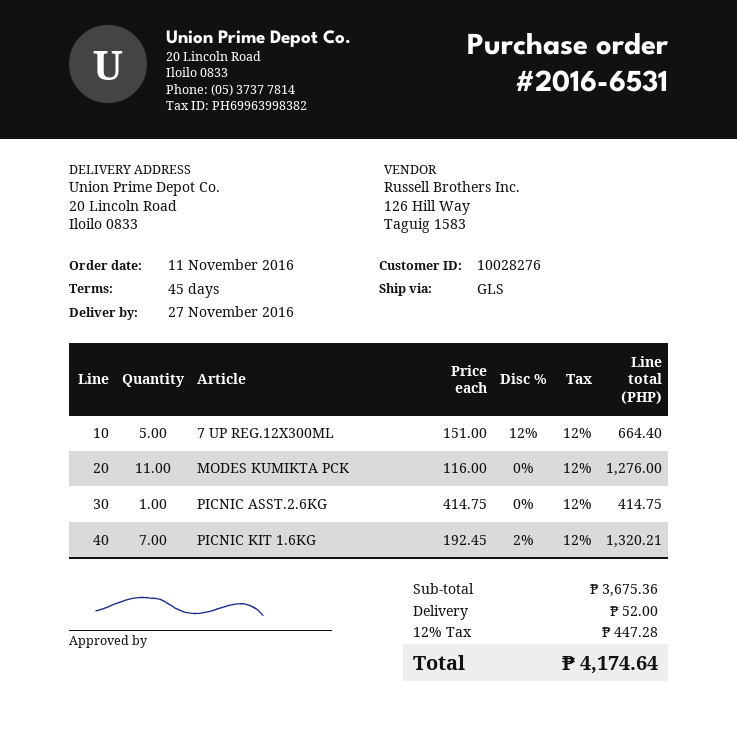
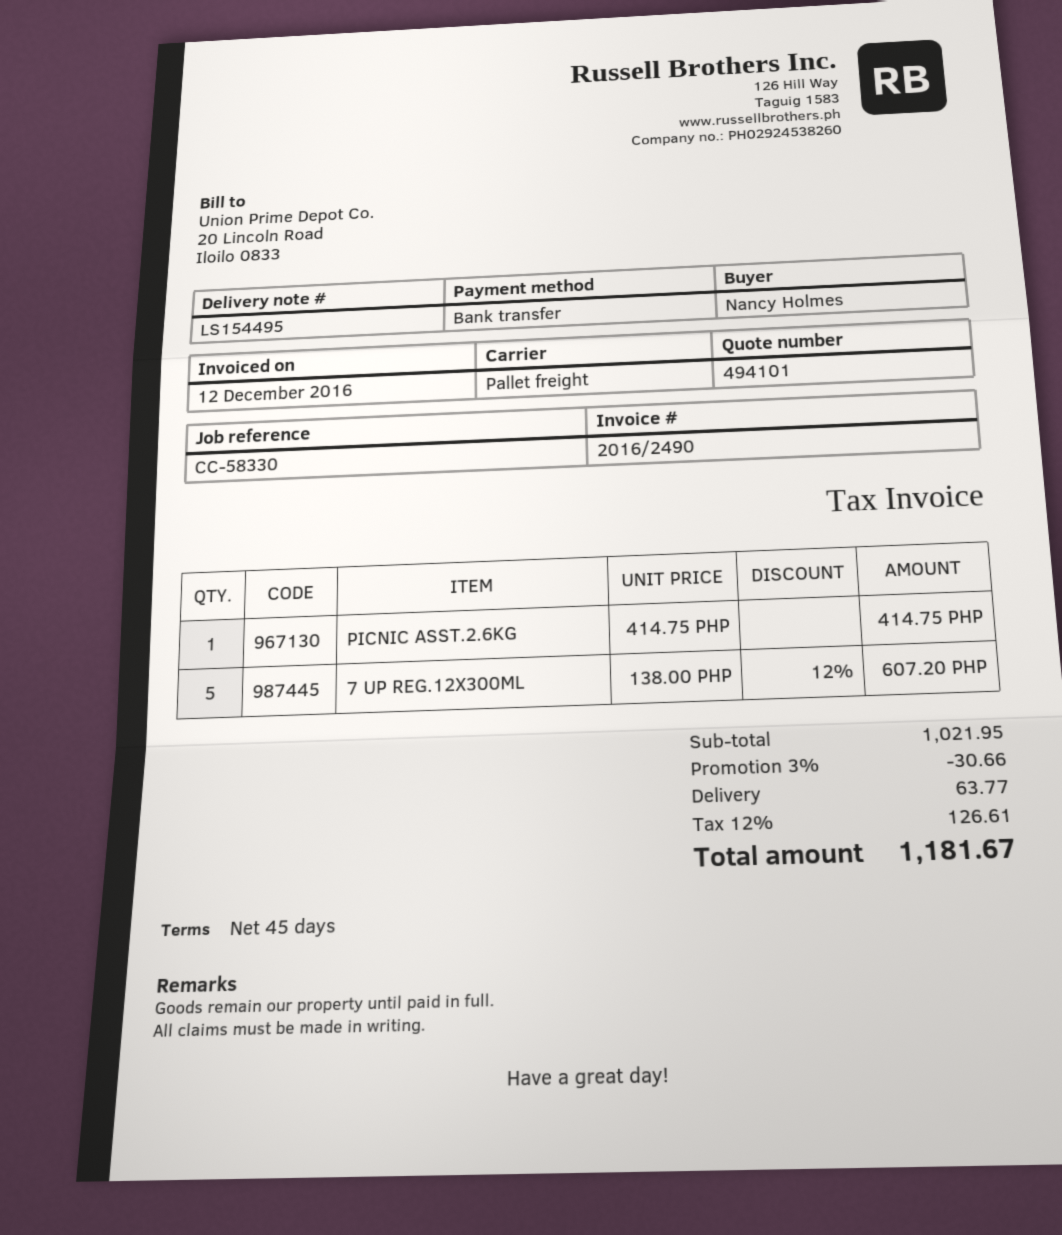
shipping method: GLS -> pallet freight
7 UP REG.12X300ML: 5 x 151.00 - 12% = 664.40 -> 5 x 138.00 - 12% = 607.20
MODES KUMIKTA PCK: 11 x 116.00 = 1276.00 -> none
PICNIC KIT 1.6KG: 7 x 192.45 - 2% = 1320.21 -> none
subtotal: 3675.36 -> 1021.95
discount: none -> 3% = 30.66
shipping: 52.00 -> 63.77
tax: 12% = 447.28 -> 12% = 126.61
total: 4174.64 -> 1181.67

